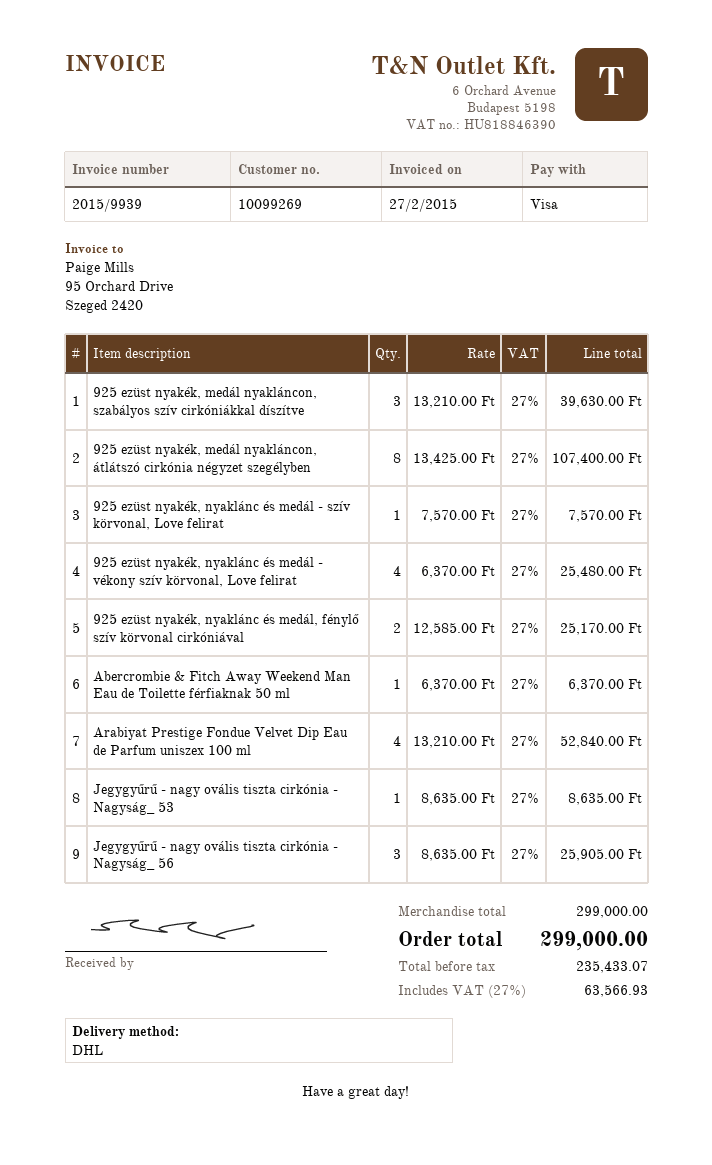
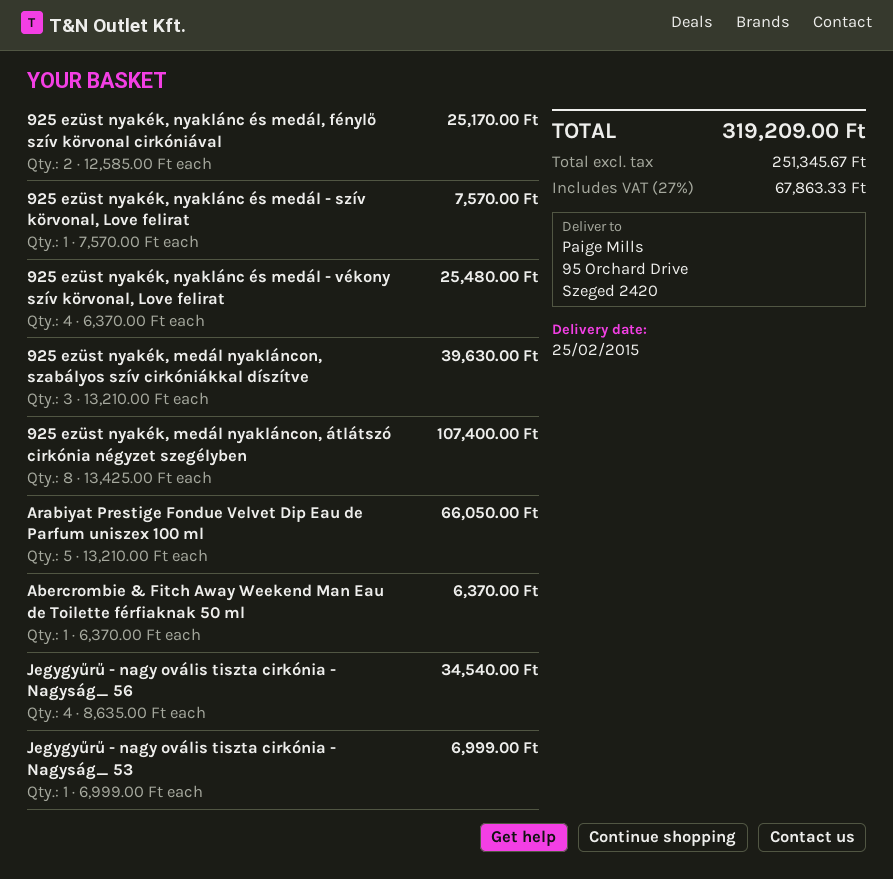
Arabiyat Prestige Fondue Velvet Dip Eau de Parfum uniszex 100 ml: 4 x 13210.00 = 52840.00 -> 5 x 13210.00 = 66050.00
Jegygyűrű - nagy ovális tiszta cirkónia - Nagyság_ 53: 1 x 8635.00 = 8635.00 -> 1 x 6999.00 = 6999.00
Jegygyűrű - nagy ovális tiszta cirkónia - Nagyság_ 56: 3 x 8635.00 = 25905.00 -> 4 x 8635.00 = 34540.00
net: 235433.07 -> 251345.67
tax: 27% = 63566.93 -> 27% = 67863.33
total: 299000.00 -> 319209.00

